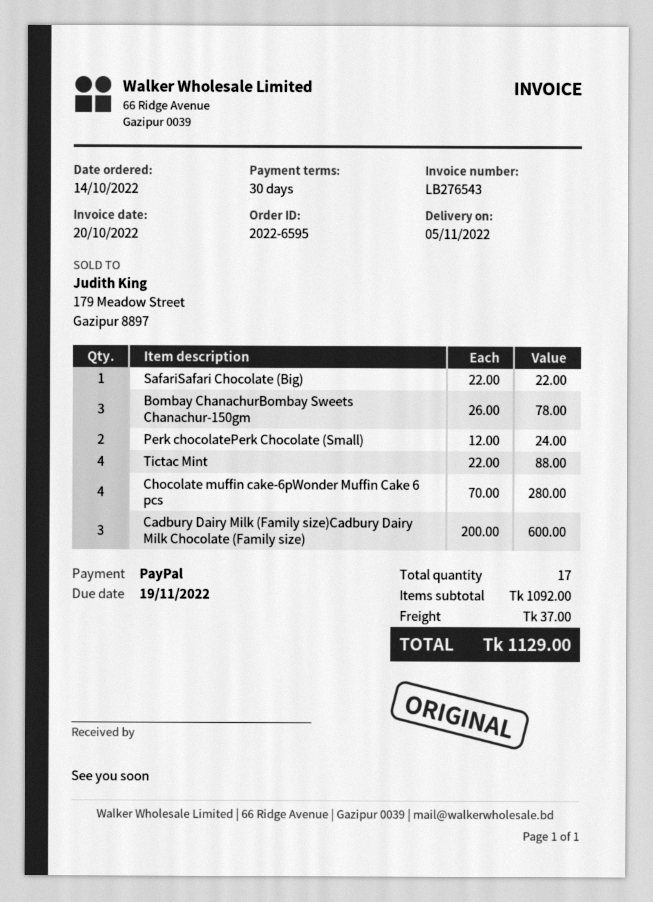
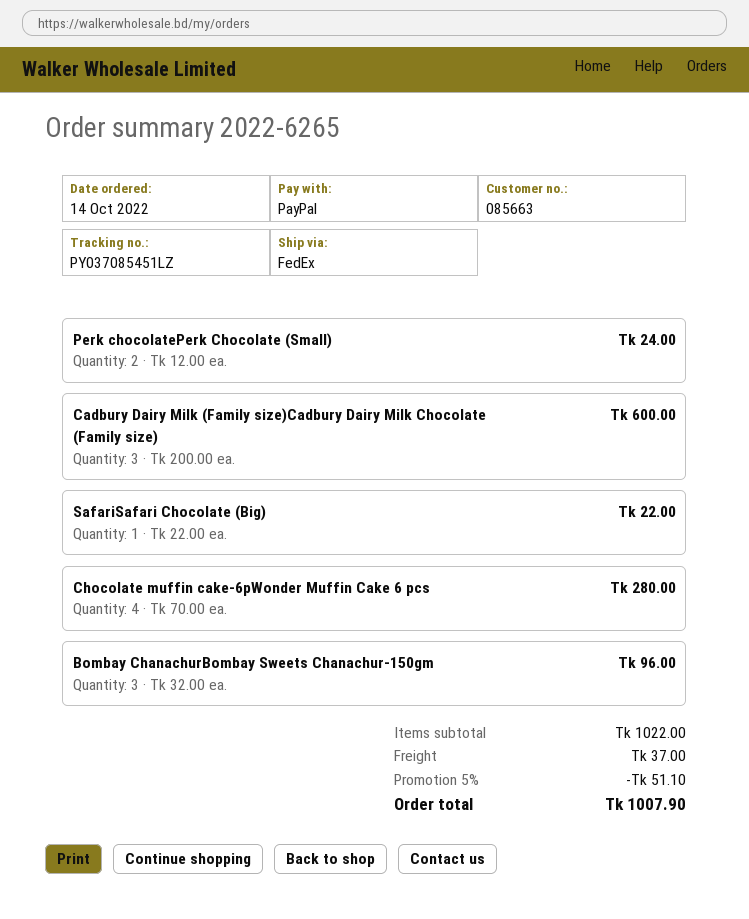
order number: 2022-6595 -> 2022-6265
Bombay ChanachurBombay Sweets Chanachur-150gm: 3 x 26.00 = 78.00 -> 3 x 32.00 = 96.00
Tictac Mint: 4 x 22.00 = 88.00 -> none
subtotal: 1092.00 -> 1022.00
discount: none -> 5% = 51.10
total: 1129.00 -> 1007.90

